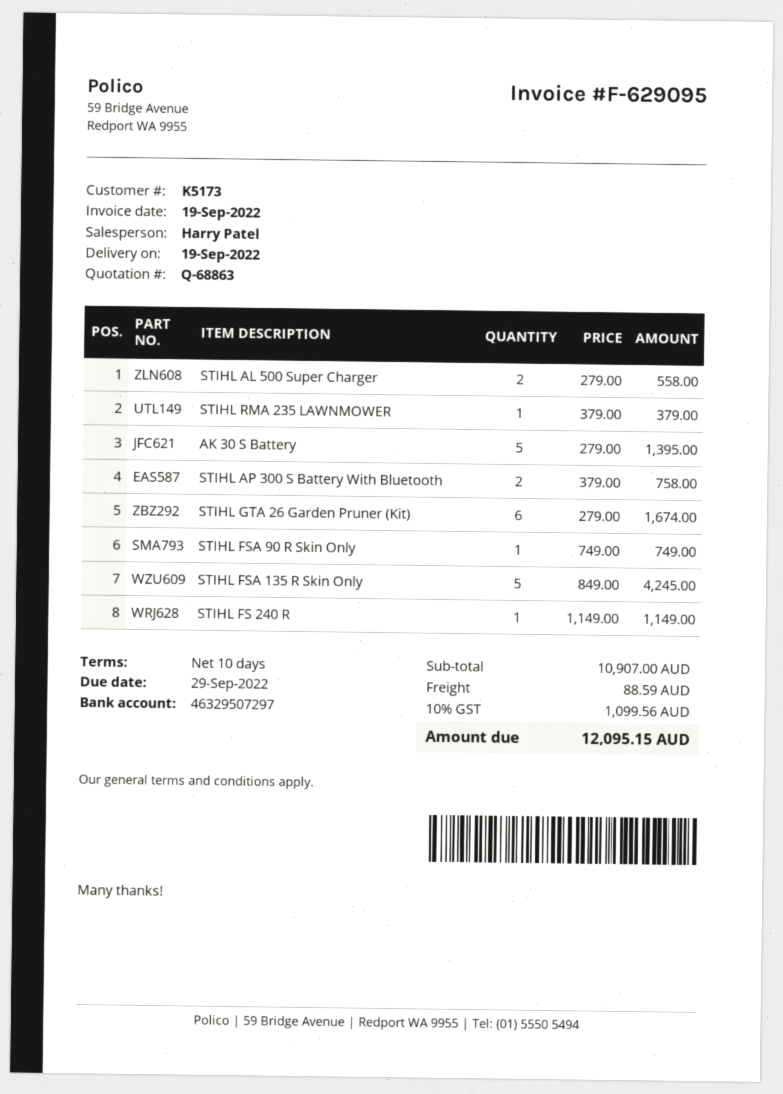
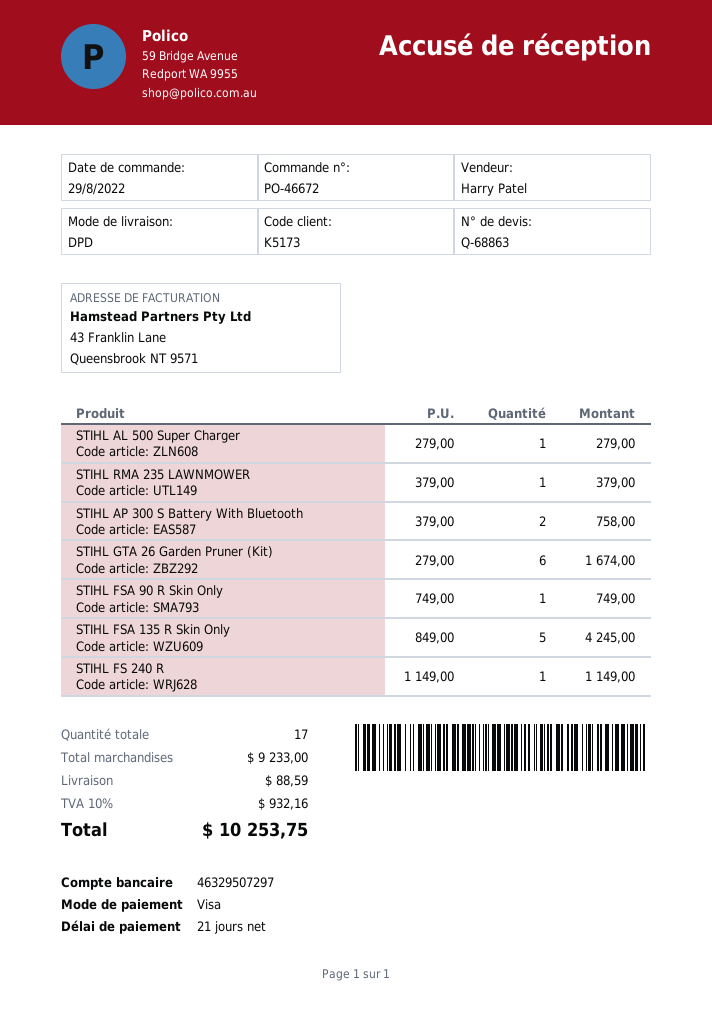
payment terms: 10 days -> 21 days
STIHL AL 500 Super Charger: 2 x 279.00 = 558.00 -> 1 x 279.00 = 279.00
AK 30 S Battery: 5 x 279.00 = 1395.00 -> none
subtotal: 10907.00 -> 9233.00
tax: 10% = 1099.56 -> 10% = 932.16
total: 12095.15 -> 10253.75

